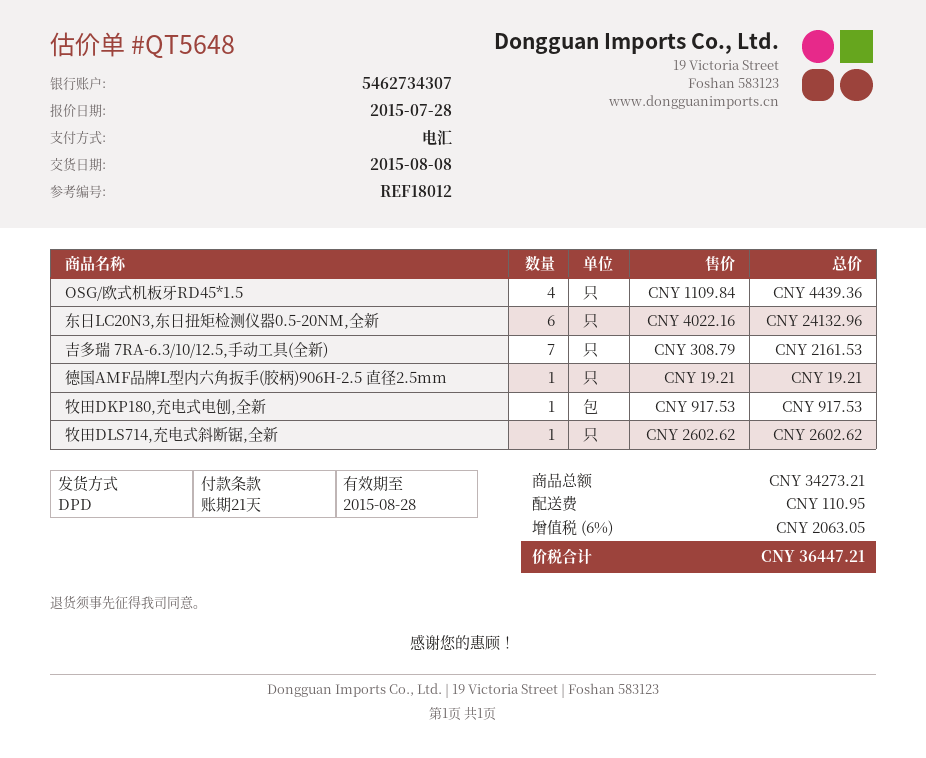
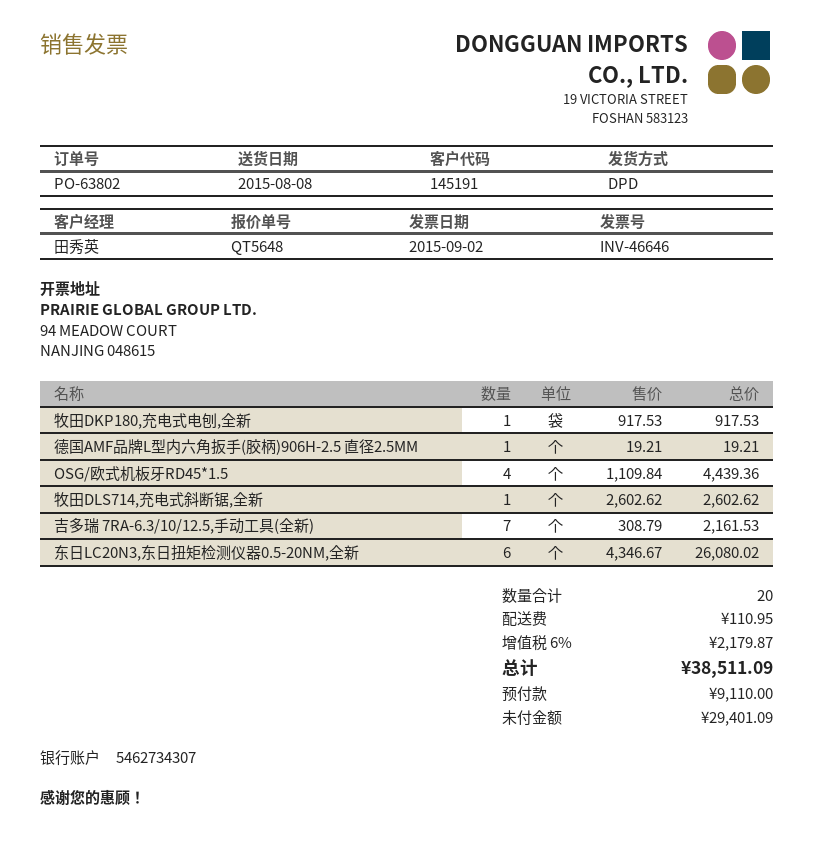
东日LC20N3,东日扭矩检测仪器0.5-20NM,全新: 6 x 4022.16 = 24132.96 -> 6 x 4346.67 = 26080.02
tax: 6% = 2063.05 -> 6% = 2179.87
total: 36447.21 -> 38511.09

